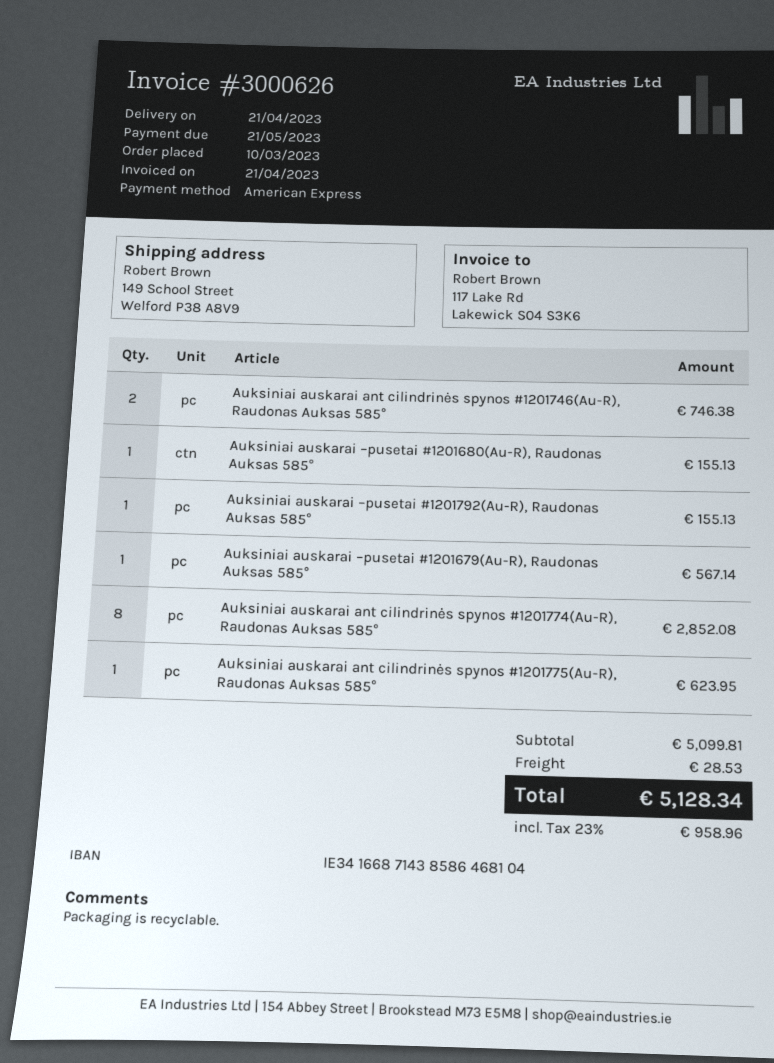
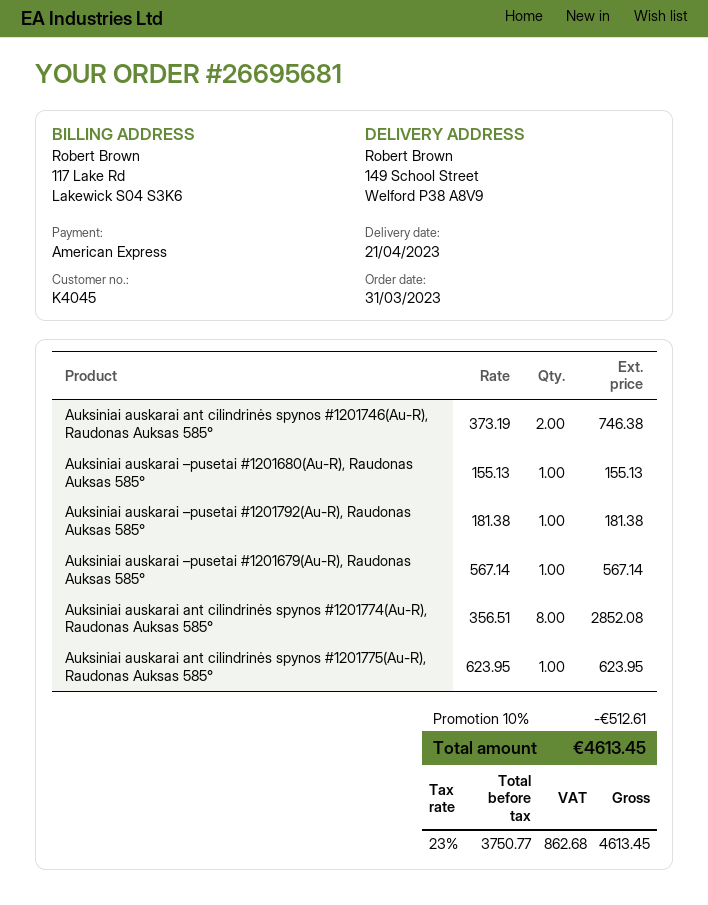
order date: 2023-03-10 -> 2023-03-31
Auksiniai auskarai –pusetai #1201792(Au-R), Raudonas Auksas 585°: 1 for 155.13 -> 1 for 181.38
discount: none -> 10% = 512.61
shipping: 28.53 -> none
tax: 23% = 958.96 -> 23% = 862.68
total: 5128.34 -> 4613.45

